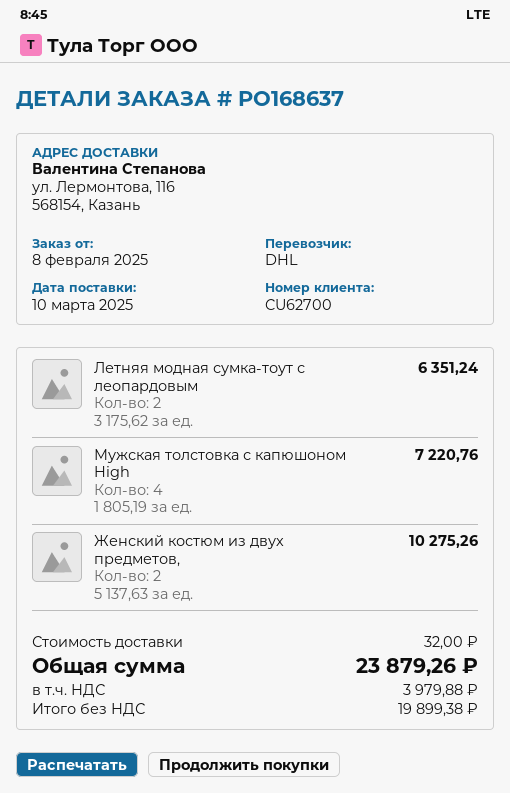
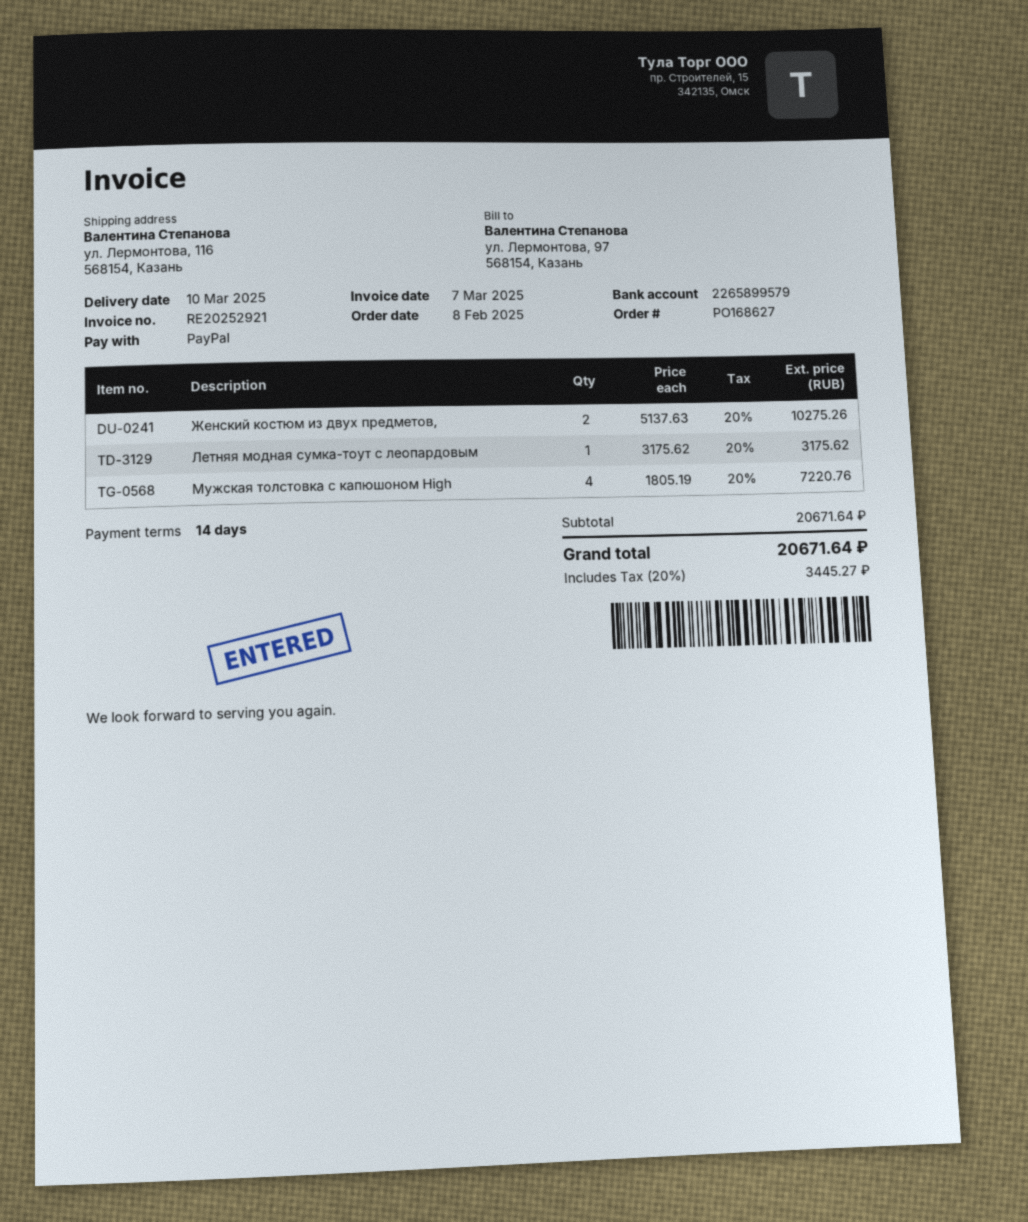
order number: PO168637 -> PO168627
Летняя модная сумка-тоут с леопардовым: 2 x 3175.62 = 6351.24 -> 1 x 3175.62 = 3175.62
shipping: 32.00 -> none
tax: 3979.88 -> 3445.27
total: 23879.26 -> 20671.64

